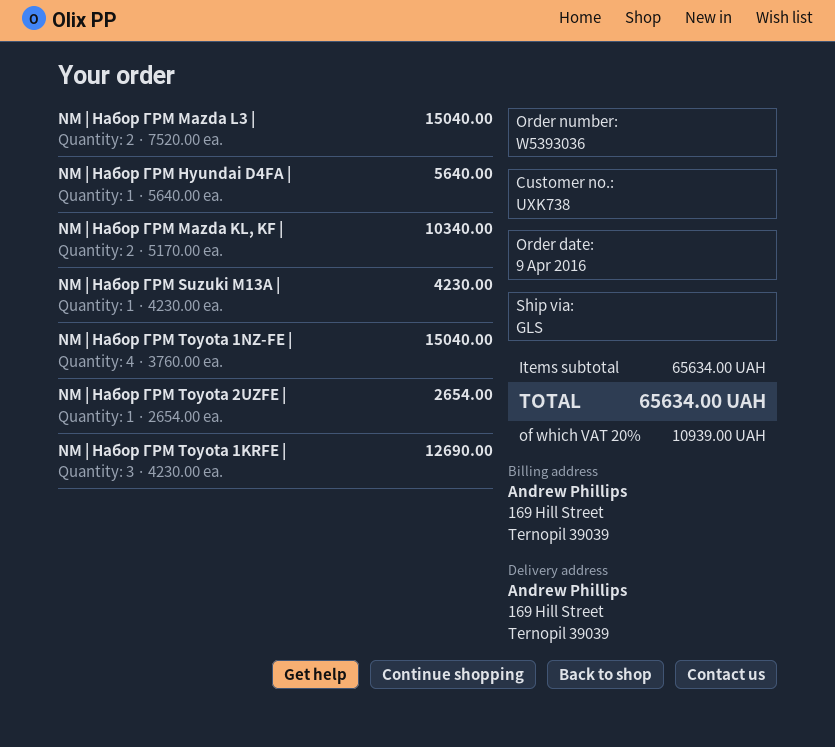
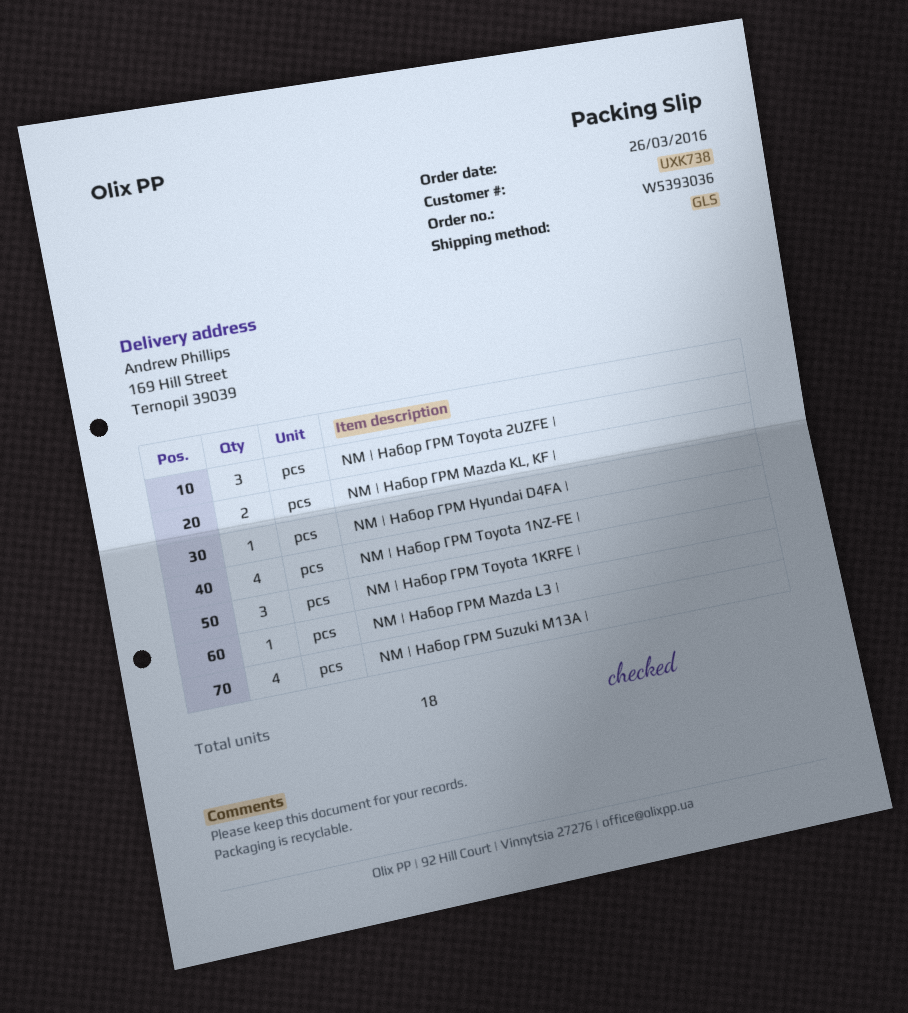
order date: 2016-04-09 -> 2016-03-26
NM | Набор ГРМ Mazda L3 |: 2 -> 1
NM | Набор ГРМ Suzuki M13A |: 1 -> 4
NM | Набор ГРМ Toyota 2UZFE |: 1 -> 3

